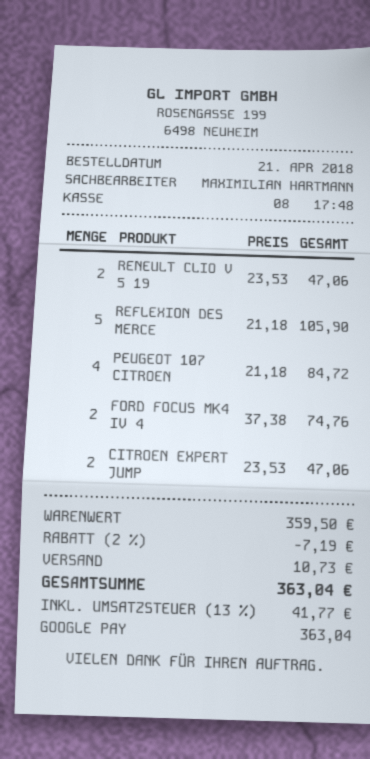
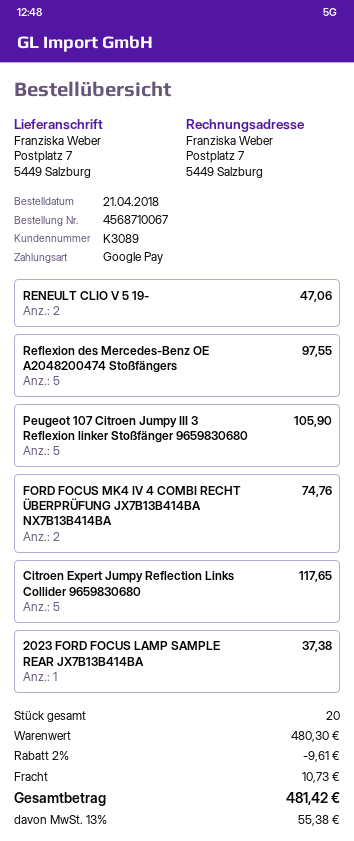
REFLEXION DES MERCE: 5 for 105.90 -> 5 for 97.55
PEUGEOT 107 CITROEN: 4 for 84.72 -> 5 for 105.90
CITROEN EXPERT JUMP: 2 for 47.06 -> 5 for 117.65
2023 FORD FOCUS LAMP SAMPLE REAR JX7B13B414BA: none -> 1 for 37.38
subtotal: 359.50 -> 480.30
discount: 2% = 7.19 -> 2% = 9.61
tax: 13% = 41.77 -> 13% = 55.38
total: 363.04 -> 481.42

